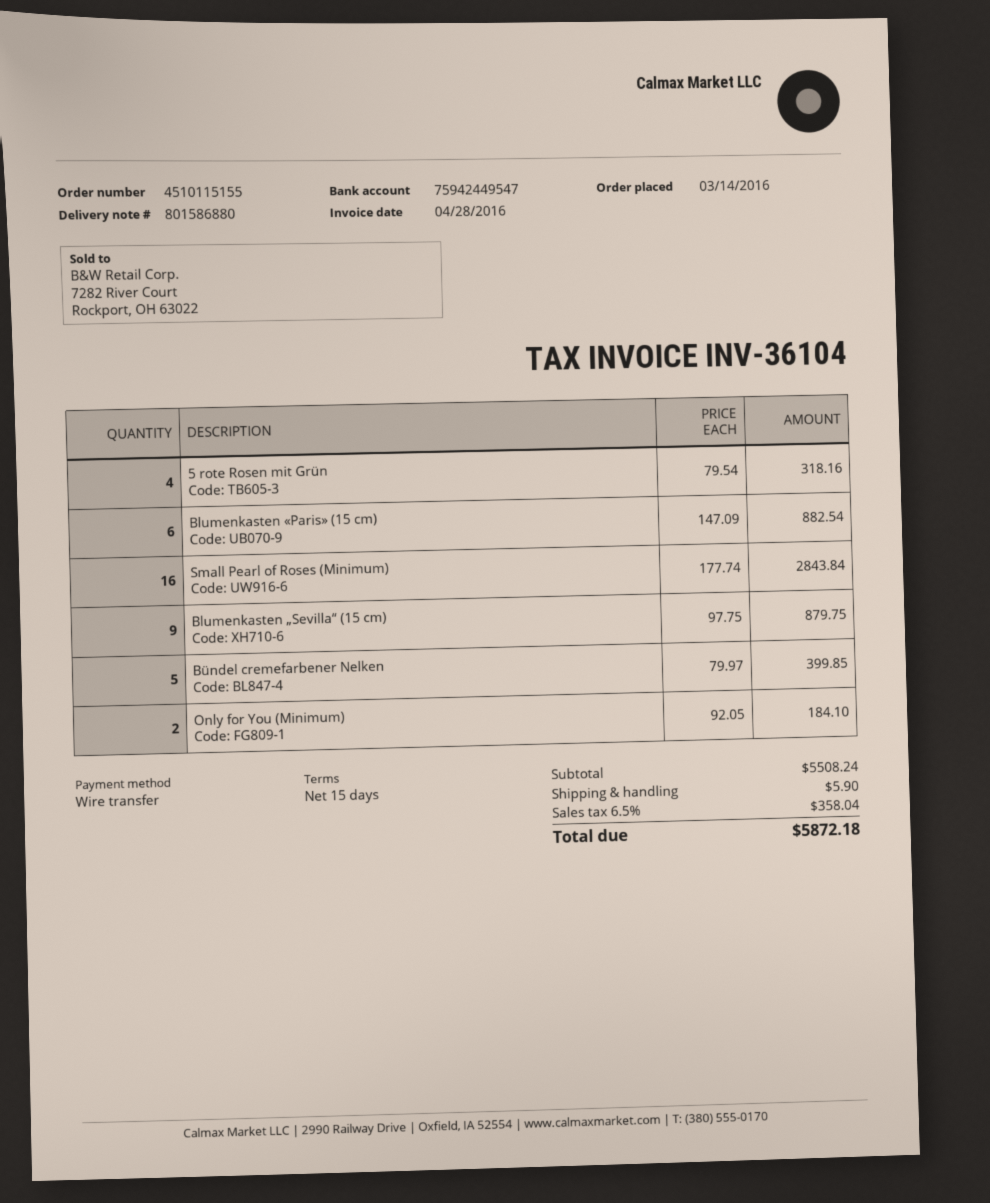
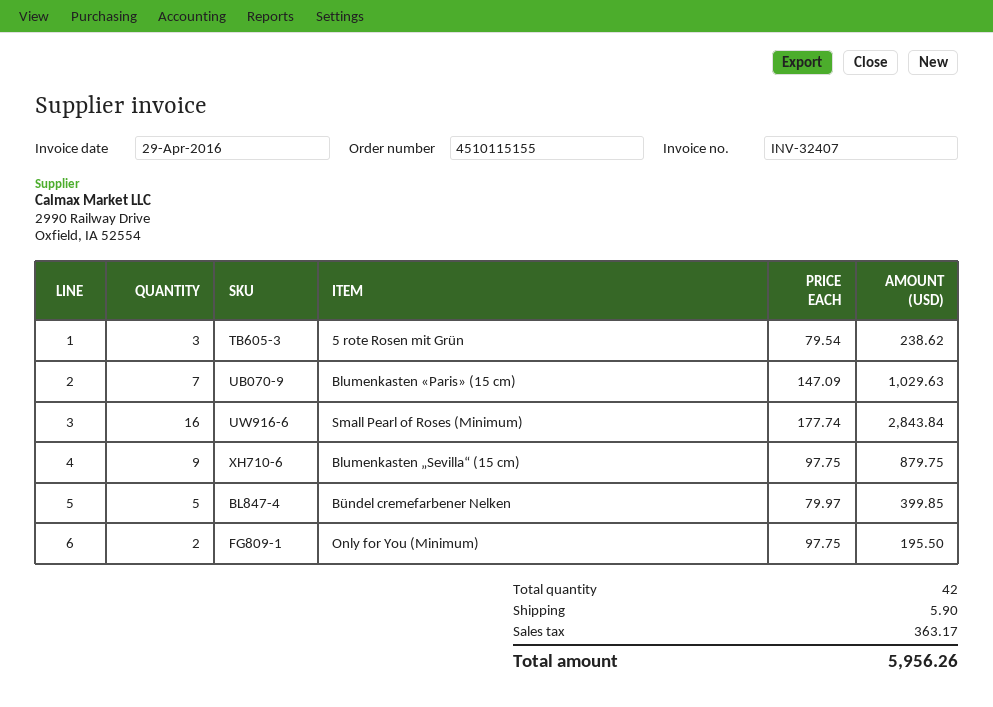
invoice number: INV-36104 -> INV-32407
invoice date: 2016-04-28 -> 2016-04-29
5 rote Rosen mit Grün: 4 x 79.54 = 318.16 -> 3 x 79.54 = 238.62
Blumenkasten «Paris» (15 cm): 6 x 147.09 = 882.54 -> 7 x 147.09 = 1029.63
Only for You (Minimum): 2 x 92.05 = 184.10 -> 2 x 97.75 = 195.50
tax: 358.04 -> 363.17
total: 5872.18 -> 5956.26

